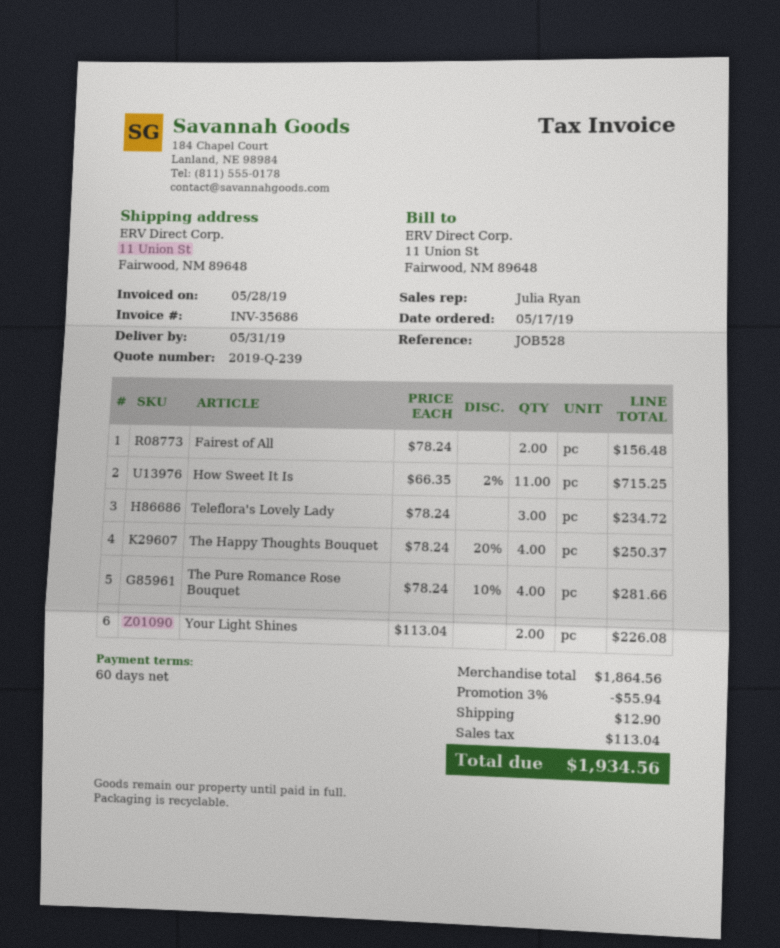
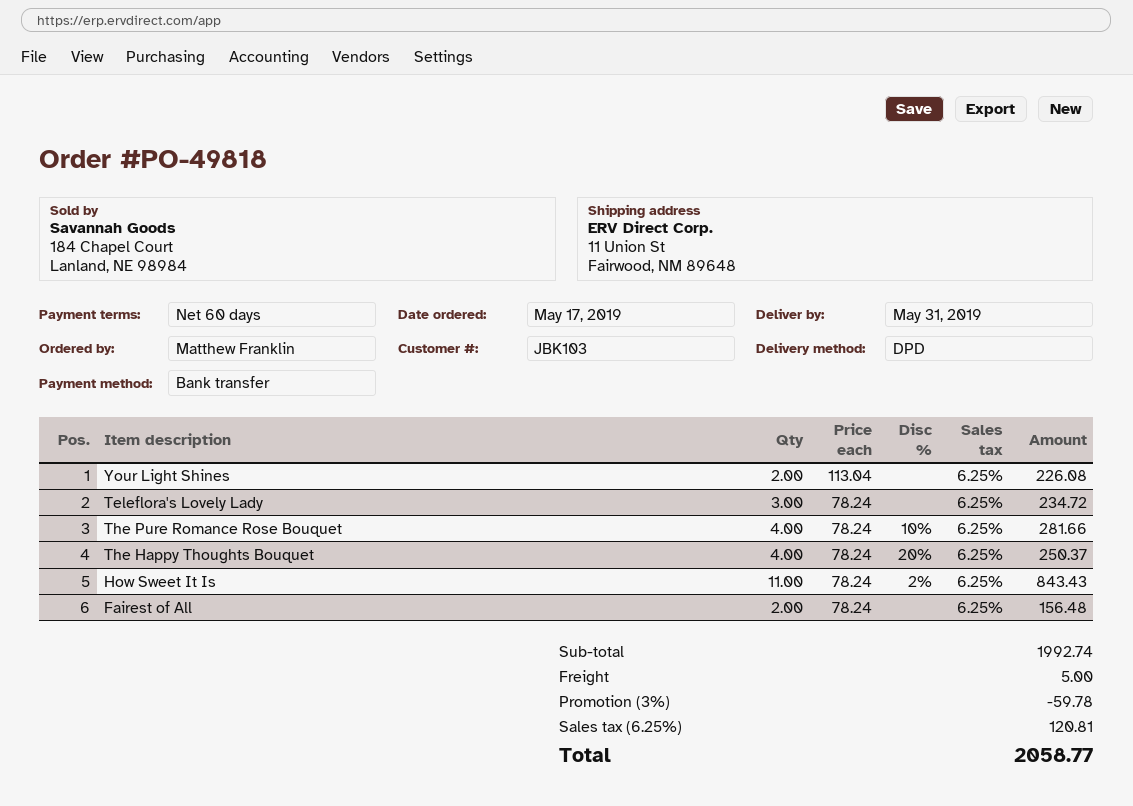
How Sweet It Is: 11 x 66.35 - 2% = 715.25 -> 11 x 78.24 - 2% = 843.43
subtotal: 1864.56 -> 1992.74
discount: 3% = 55.94 -> 3% = 59.78
shipping: 12.90 -> 5.00
tax: 113.04 -> 120.81
total: 1934.56 -> 2058.77

